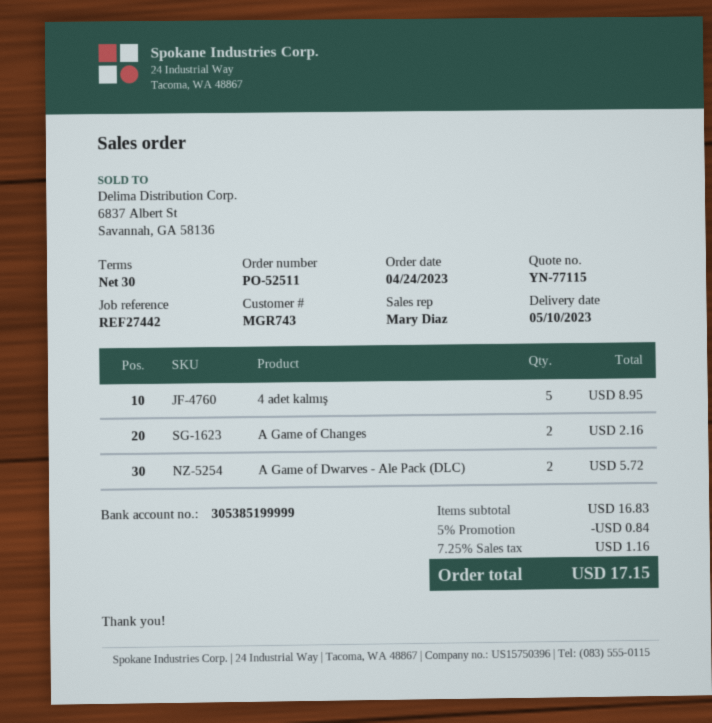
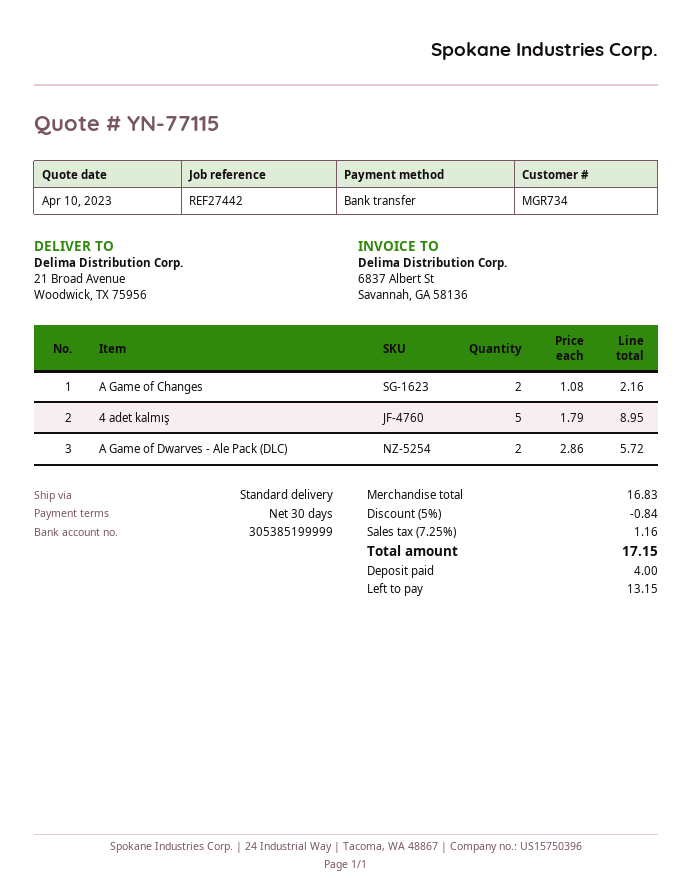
customer number: MGR743 -> MGR734

